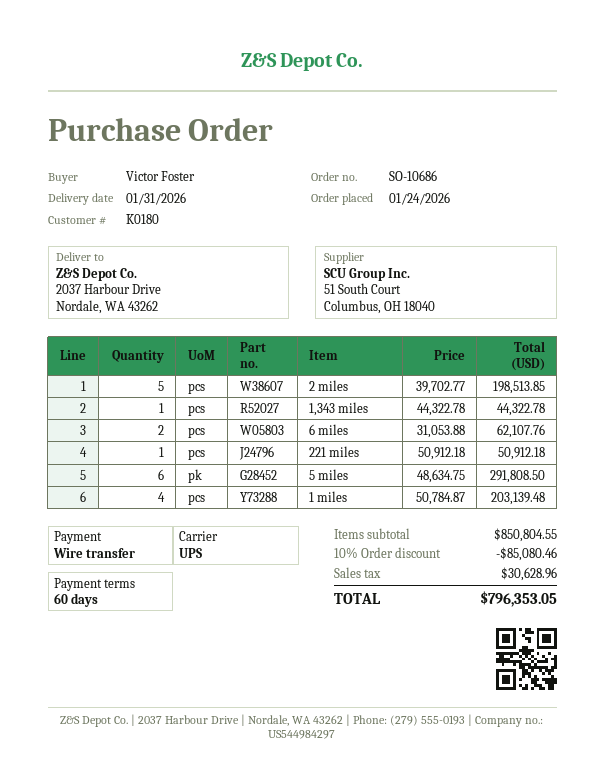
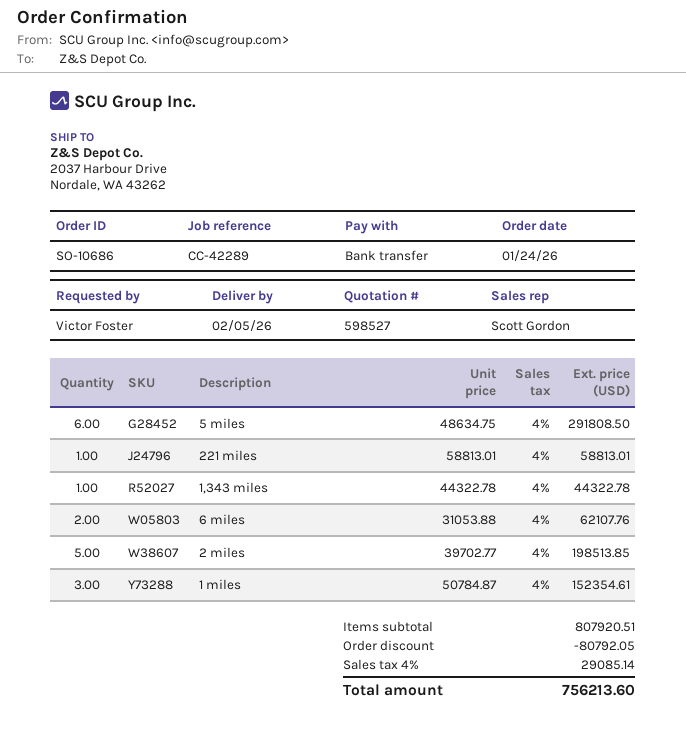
delivery date: 2026-01-31 -> 2026-02-05
221 miles: 1 x 50912.18 = 50912.18 -> 1 x 58813.01 = 58813.01
1 miles: 4 x 50784.87 = 203139.48 -> 3 x 50784.87 = 152354.61
subtotal: 850804.55 -> 807920.51
discount: 85080.46 -> 80792.05
tax: 30628.96 -> 29085.14
total: 796353.05 -> 756213.60

